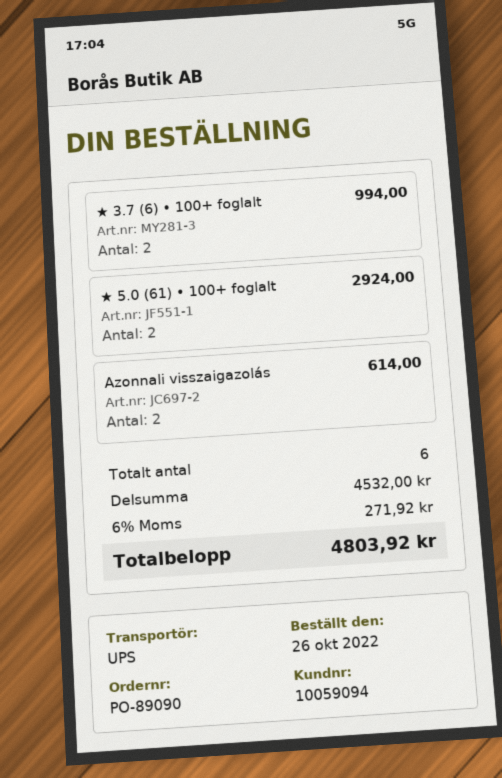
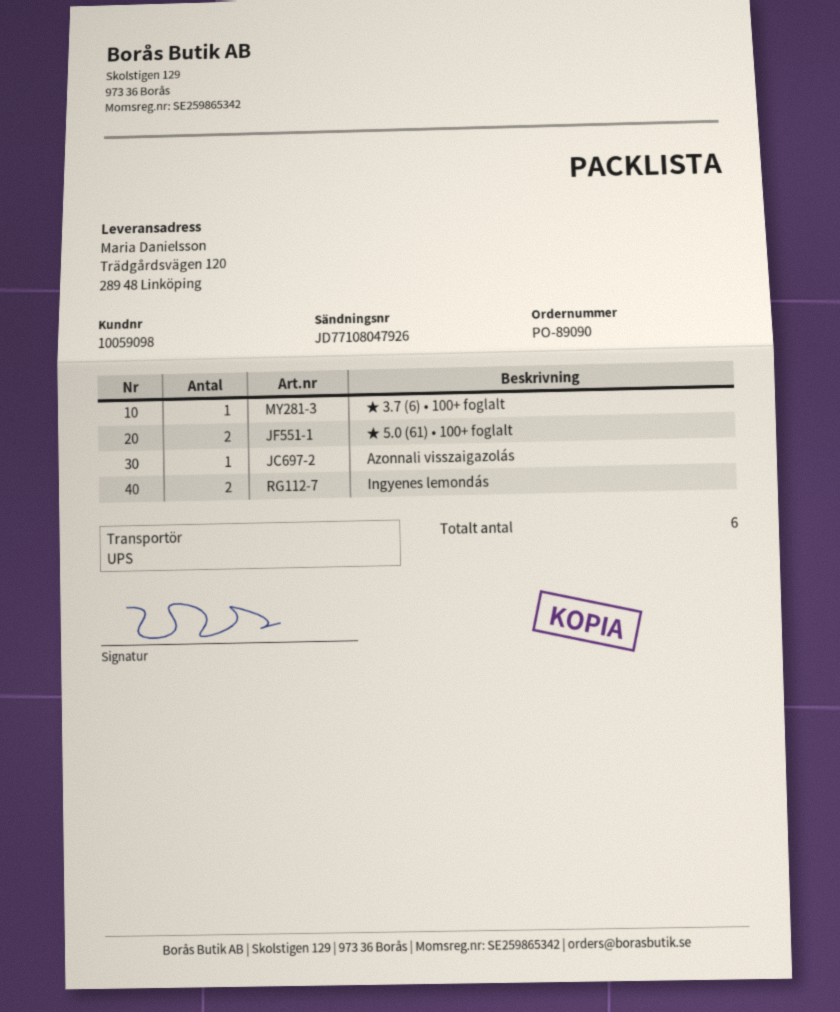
customer number: 10059094 -> 10059098
★ 3.7 (6) • 100+ foglalt: 2 -> 1
Azonnali visszaigazolás: 2 -> 1
Ingyenes lemondás: none -> 2

